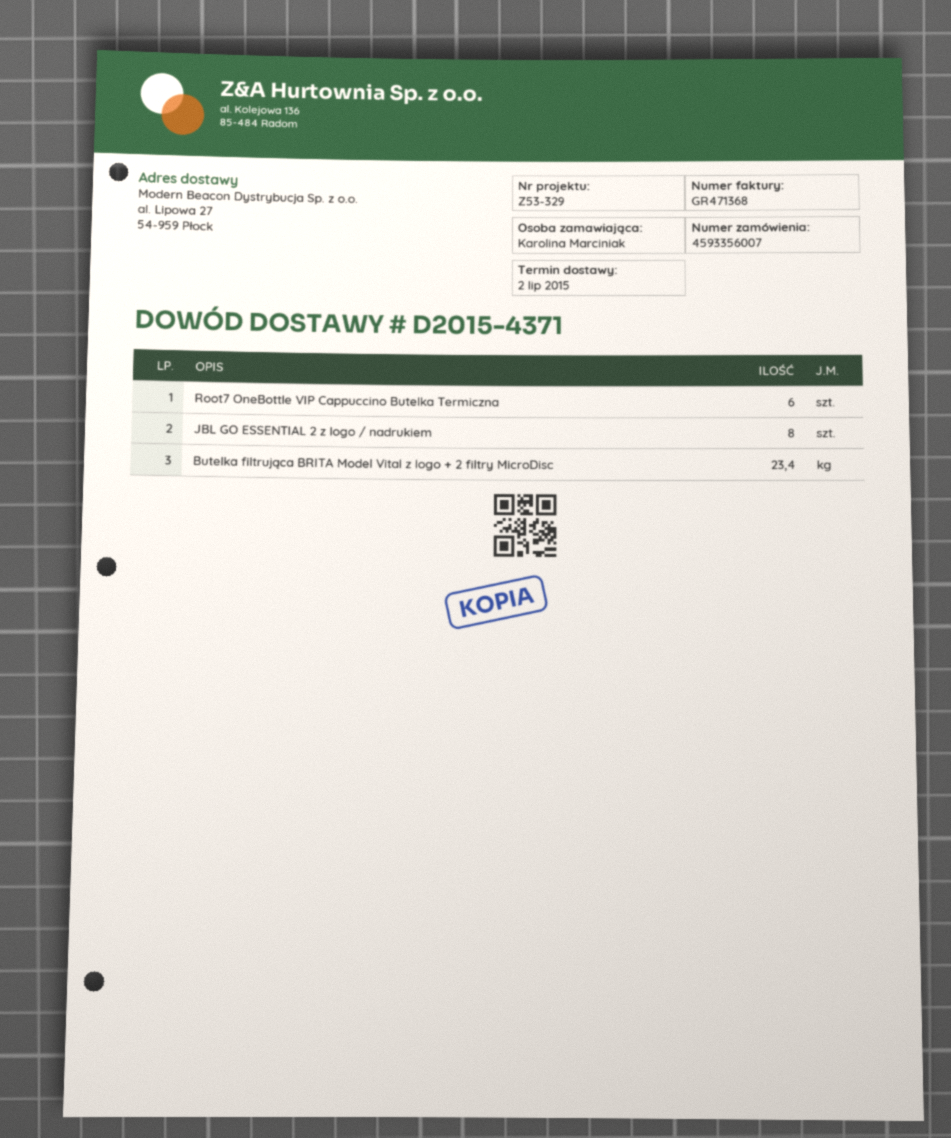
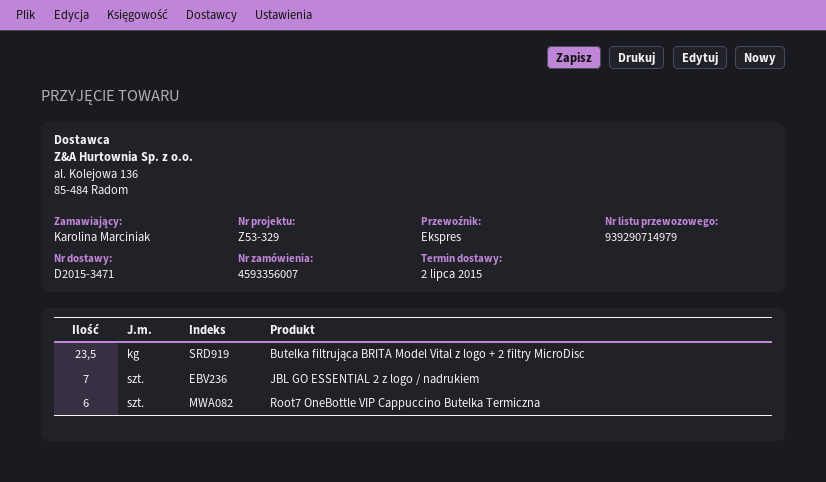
delivery note number: D2015-4371 -> D2015-3471
JBL GO ESSENTIAL 2 z logo / nadrukiem: 8 -> 7
Butelka filtrująca BRITA Model Vital z logo + 2 filtry MicroDisc: 23.4 -> 23.5

